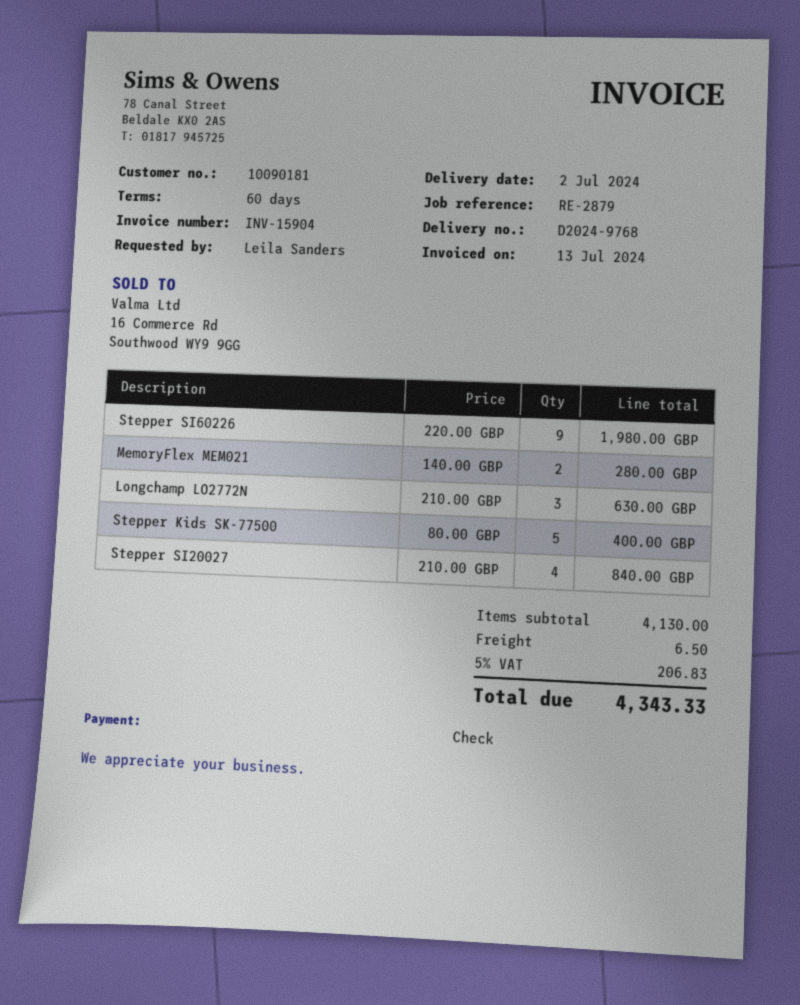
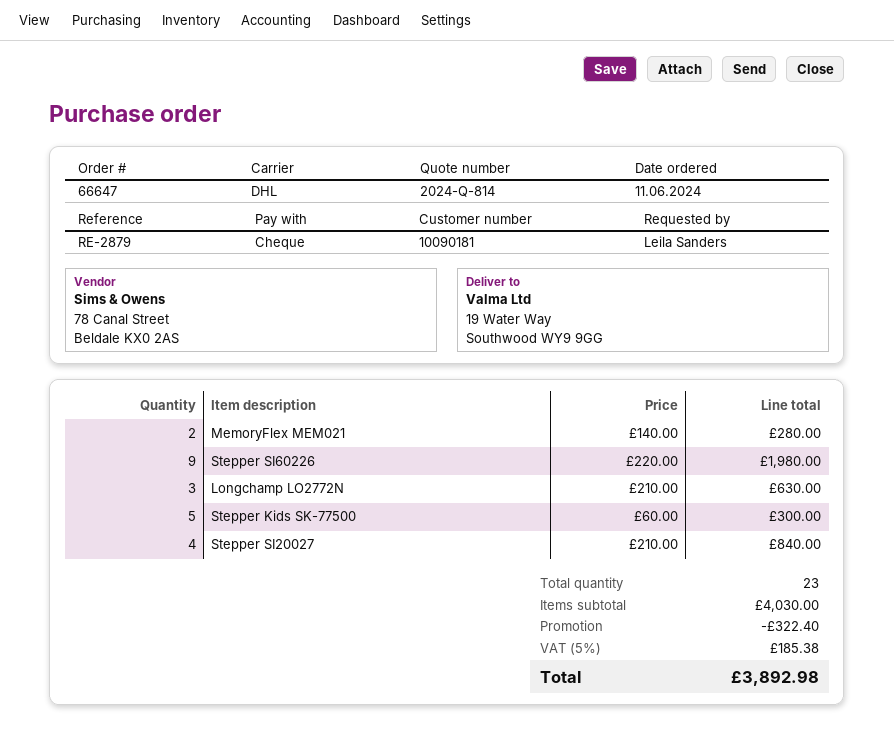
Stepper Kids SK-77500: 5 x 80.00 = 400.00 -> 5 x 60.00 = 300.00
subtotal: 4130.00 -> 4030.00
discount: none -> 322.40
shipping: 6.50 -> none
tax: 5% = 206.83 -> 5% = 185.38
total: 4343.33 -> 3892.98

